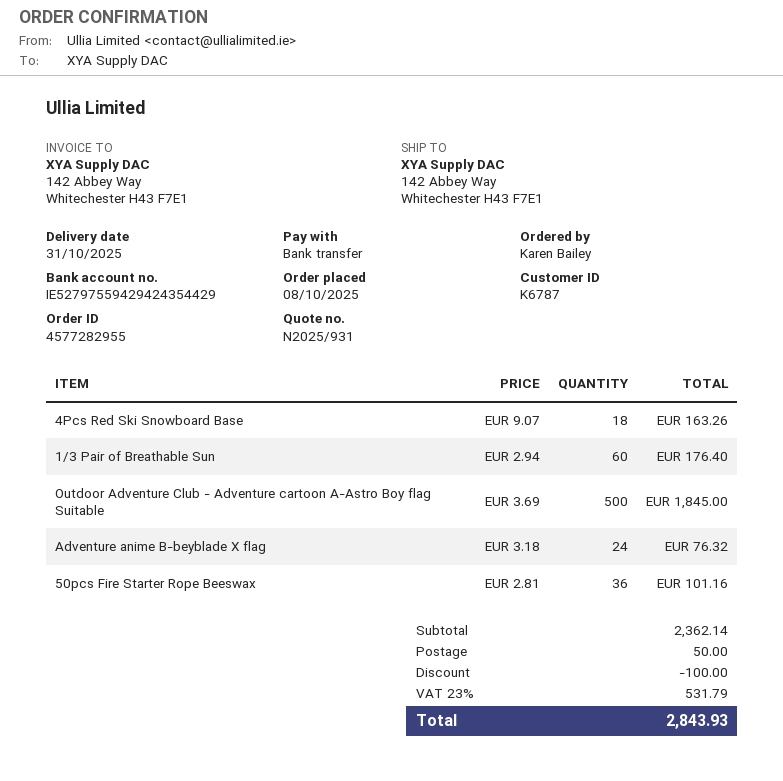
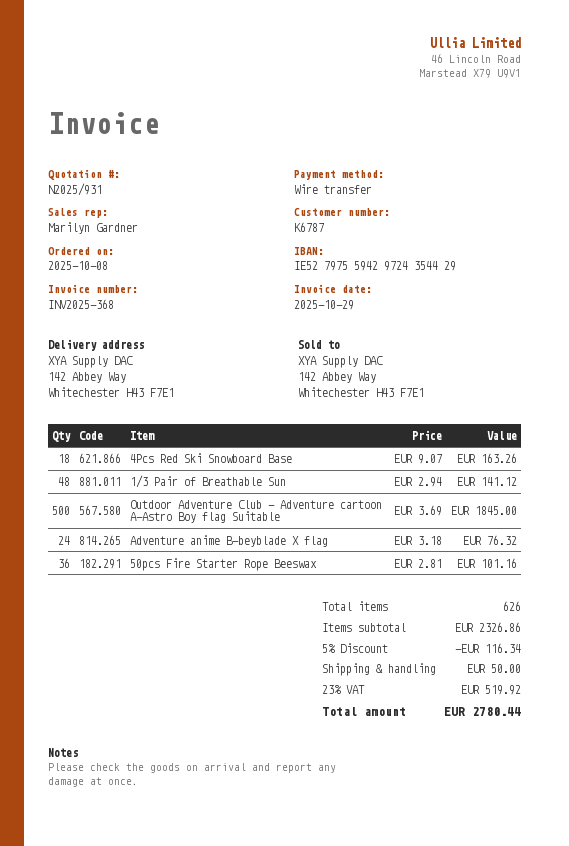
bank account: IE52797559429424354429 -> IE52797559429724354429
1/3 Pair of Breathable Sun: 60 x 2.94 = 176.40 -> 48 x 2.94 = 141.12
subtotal: 2362.14 -> 2326.86
discount: 100.00 -> 116.34
tax: 23% = 531.79 -> 23% = 519.92
total: 2843.93 -> 2780.44

